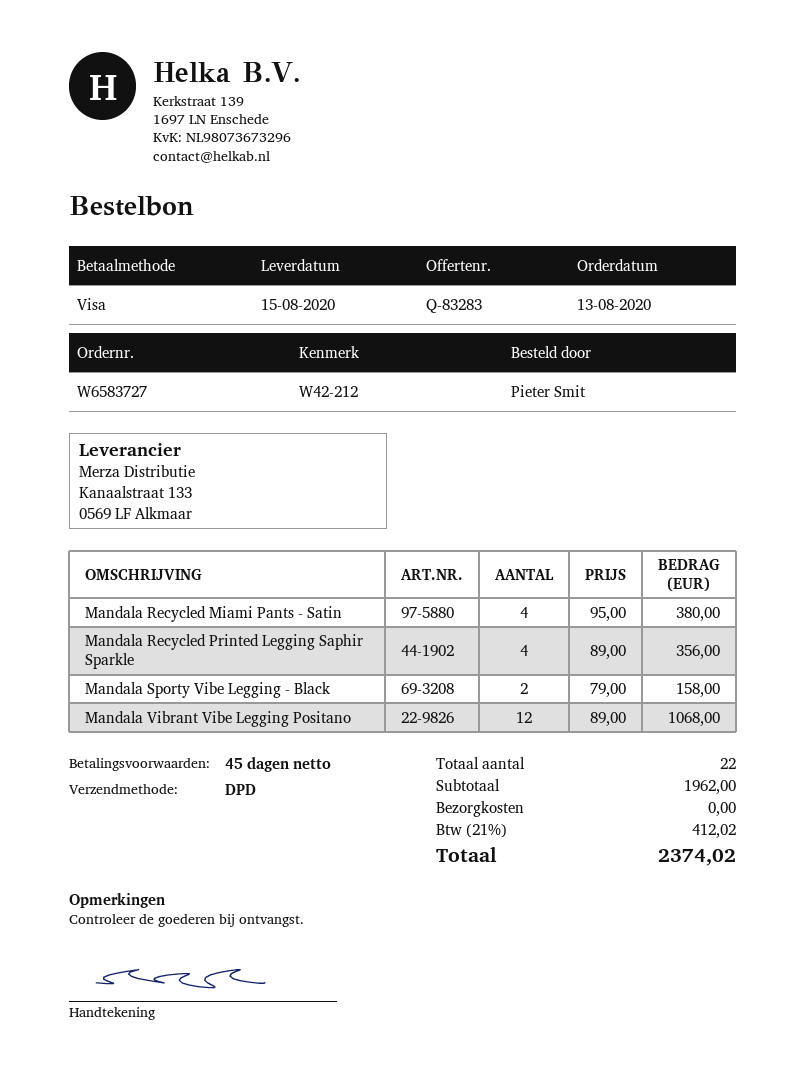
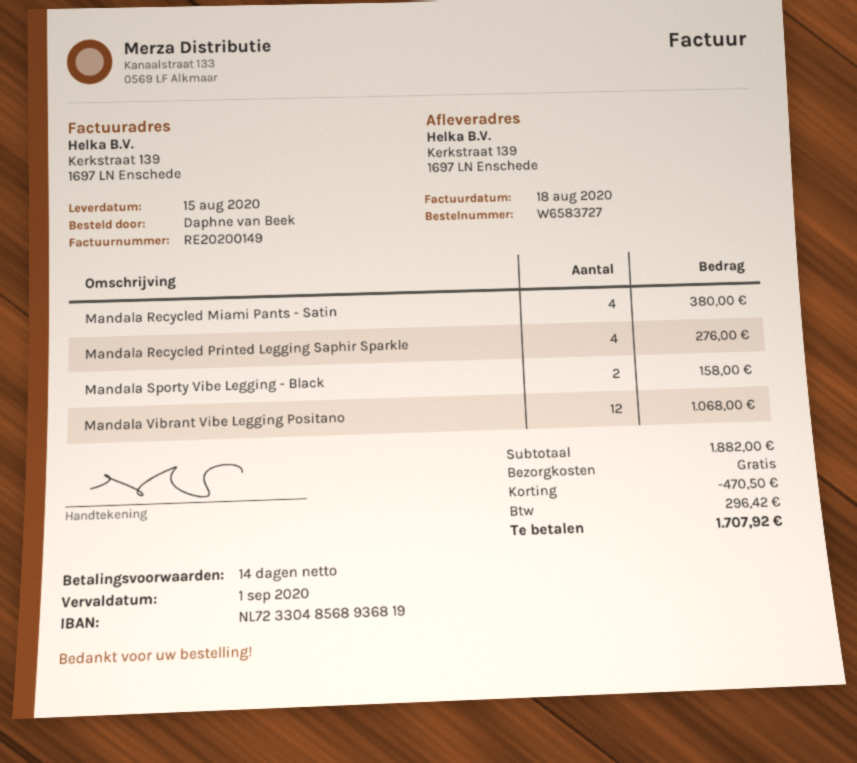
payment terms: 45 days -> 14 days
ordered by: Pieter Smit -> Daphne van Beek
Mandala Recycled Printed Legging Saphir Sparkle: 4 for 356.00 -> 4 for 276.00
subtotal: 1962.00 -> 1882.00
discount: none -> 470.50
tax: 412.02 -> 296.42
total: 2374.02 -> 1707.92

